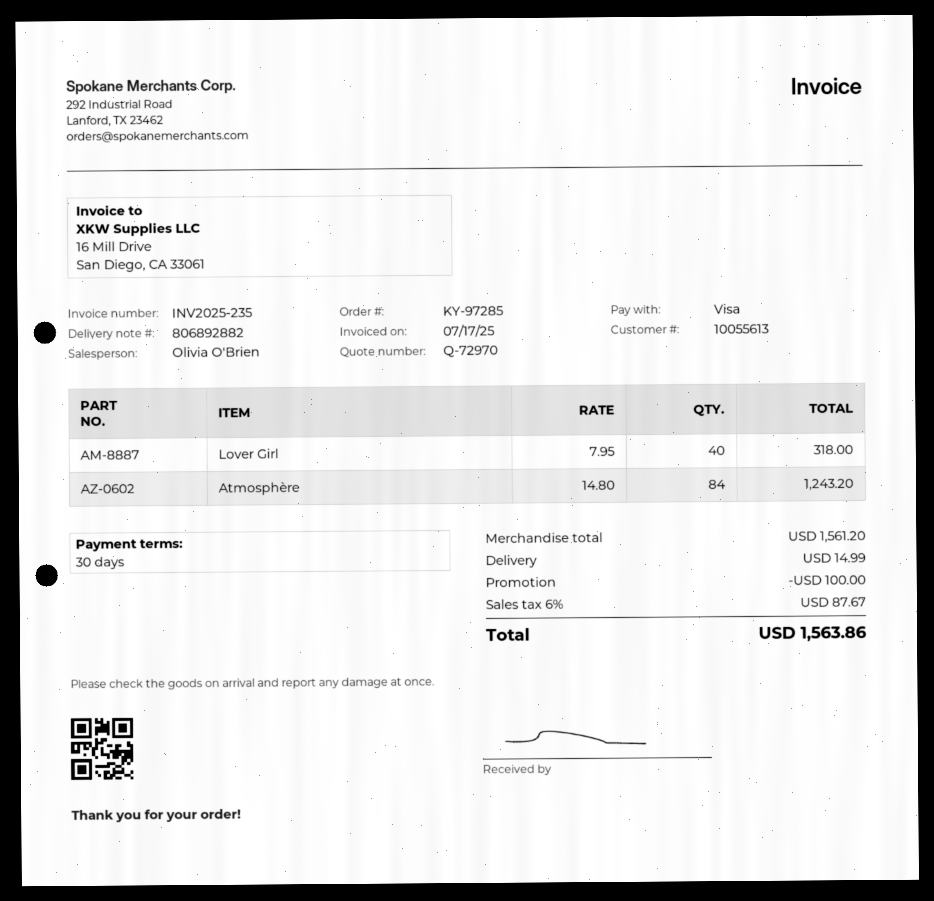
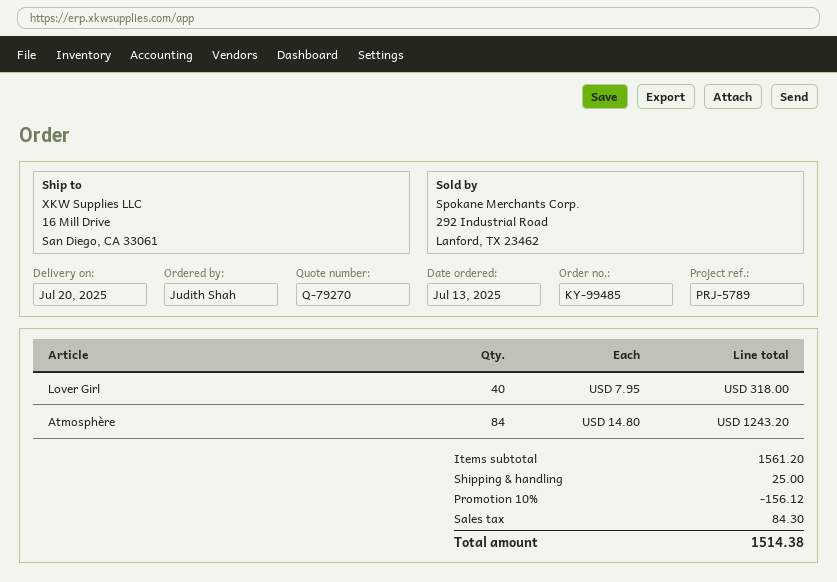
quote number: Q-72970 -> Q-79270
order number: KY-97285 -> KY-99485
discount: 100.00 -> 156.12
shipping: 14.99 -> 25.00
tax: 87.67 -> 84.30
total: 1563.86 -> 1514.38

